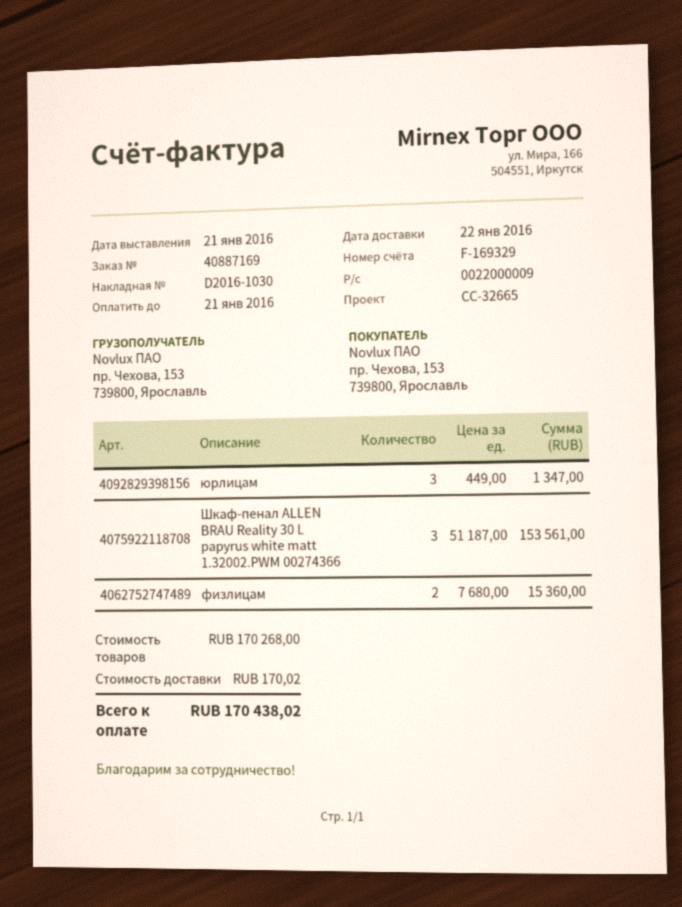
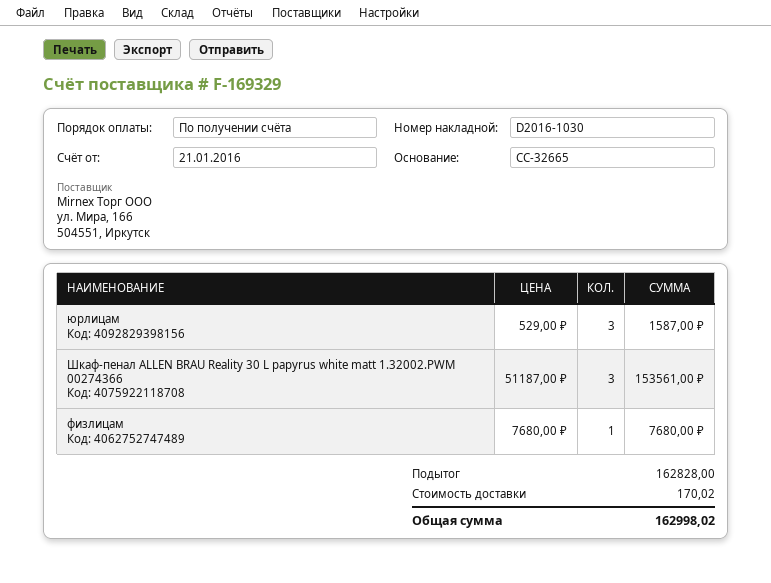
юрлицам: 3 x 449.00 = 1347.00 -> 3 x 529.00 = 1587.00
физлицам: 2 x 7680.00 = 15360.00 -> 1 x 7680.00 = 7680.00
subtotal: 170268.00 -> 162828.00
total: 170438.02 -> 162998.02

